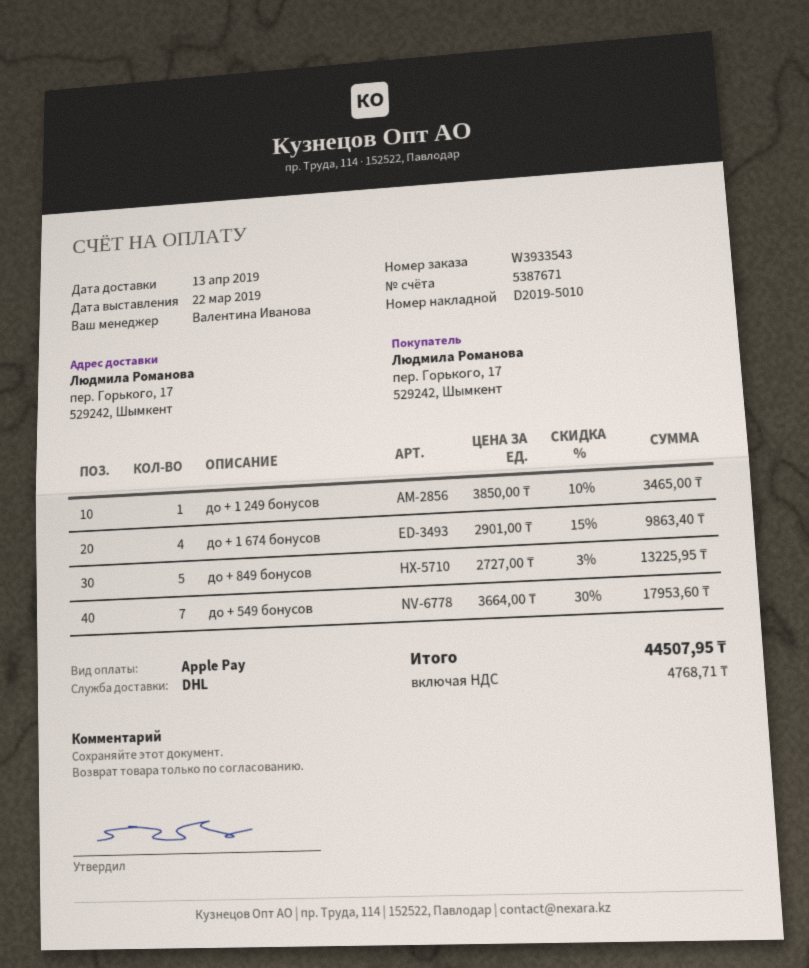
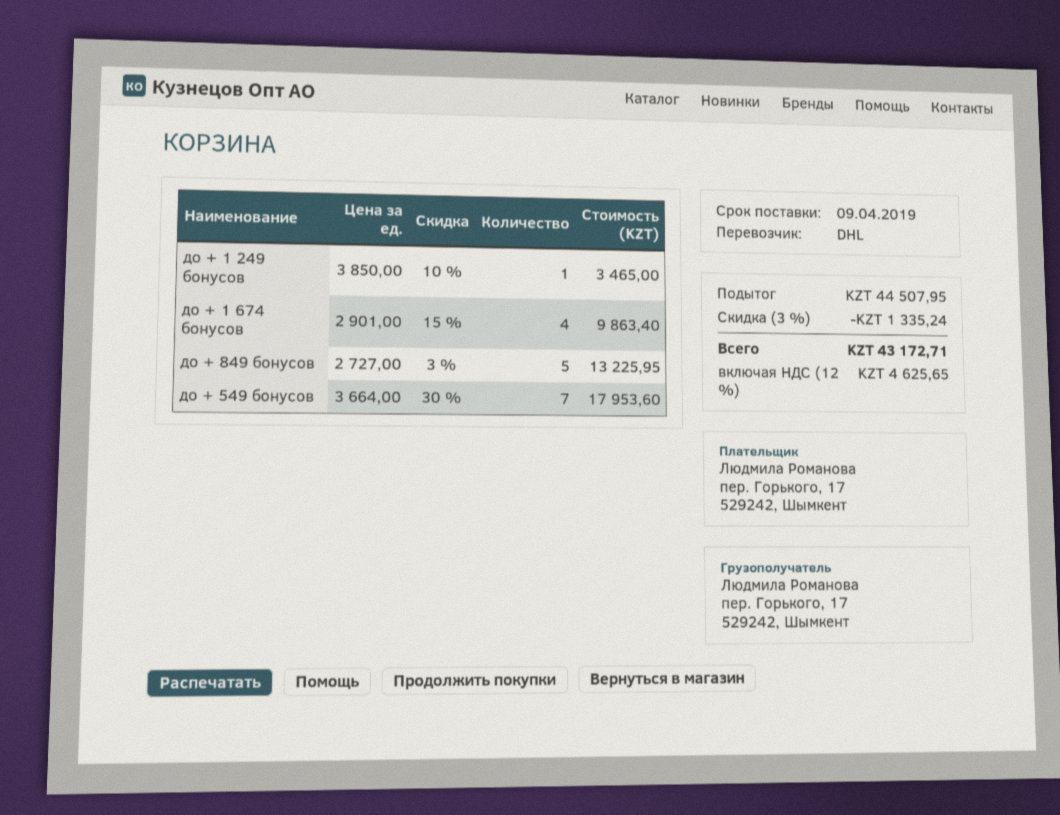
delivery date: 2019-04-13 -> 2019-04-09
discount: none -> 3% = 1335.24
tax: 4768.71 -> 4625.65
total: 44507.95 -> 43172.71

